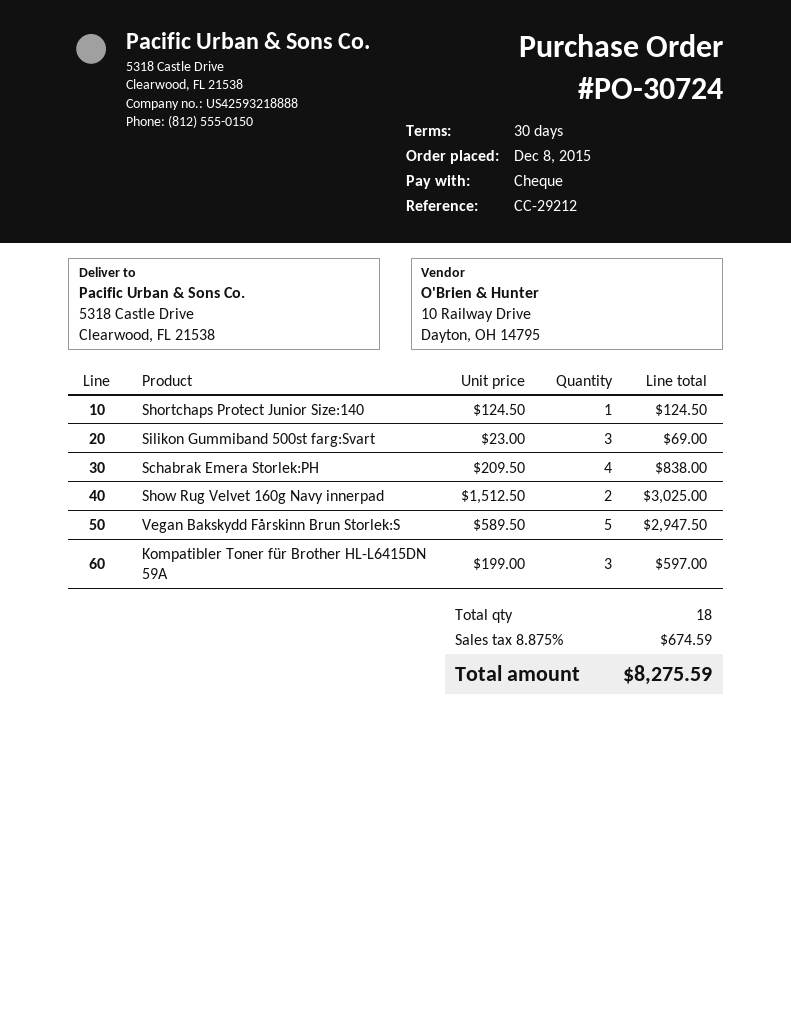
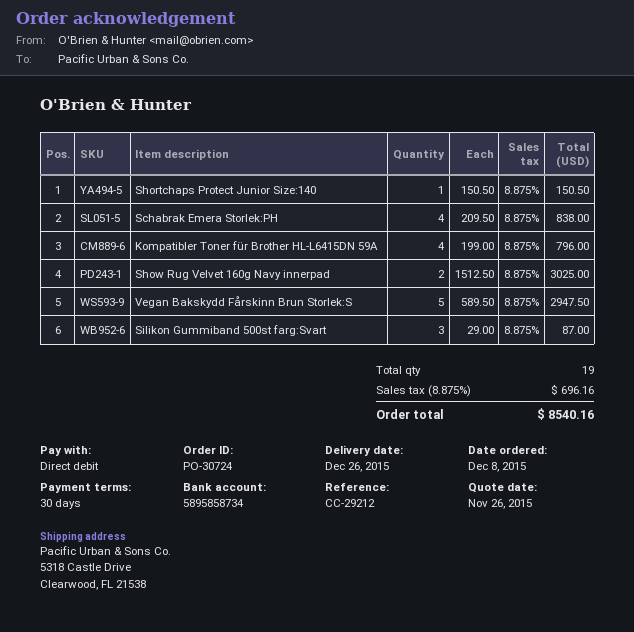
payment method: cheque -> direct debit
Shortchaps Protect Junior Size:140: 1 x 124.50 = 124.50 -> 1 x 150.50 = 150.50
Silikon Gummiband 500st farg:Svart: 3 x 23.00 = 69.00 -> 3 x 29.00 = 87.00
Kompatibler Toner für Brother HL-L6415DN 59A: 3 x 199.00 = 597.00 -> 4 x 199.00 = 796.00
total quantity: 18 -> 19
tax: 8.875% = 674.59 -> 8.875% = 696.16
total: 8275.59 -> 8540.16

